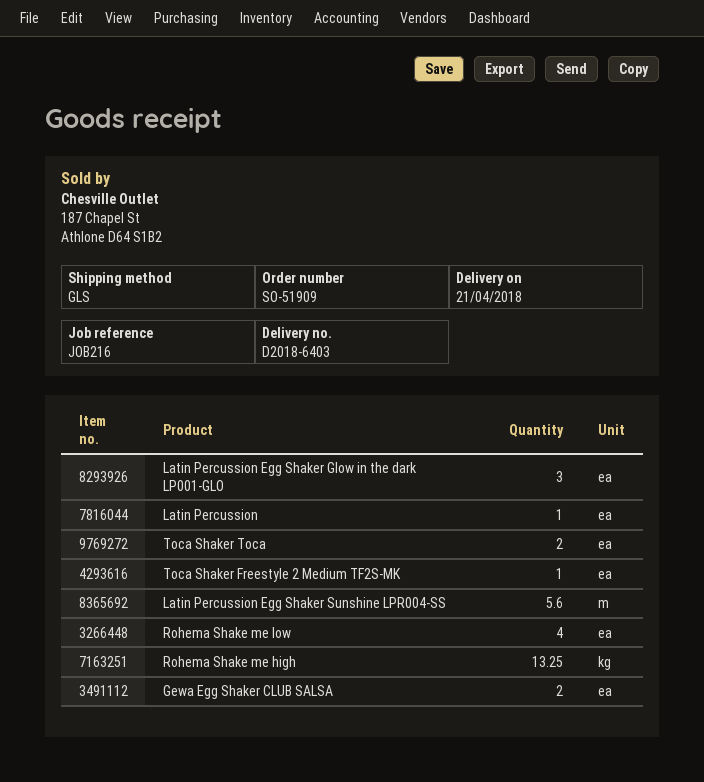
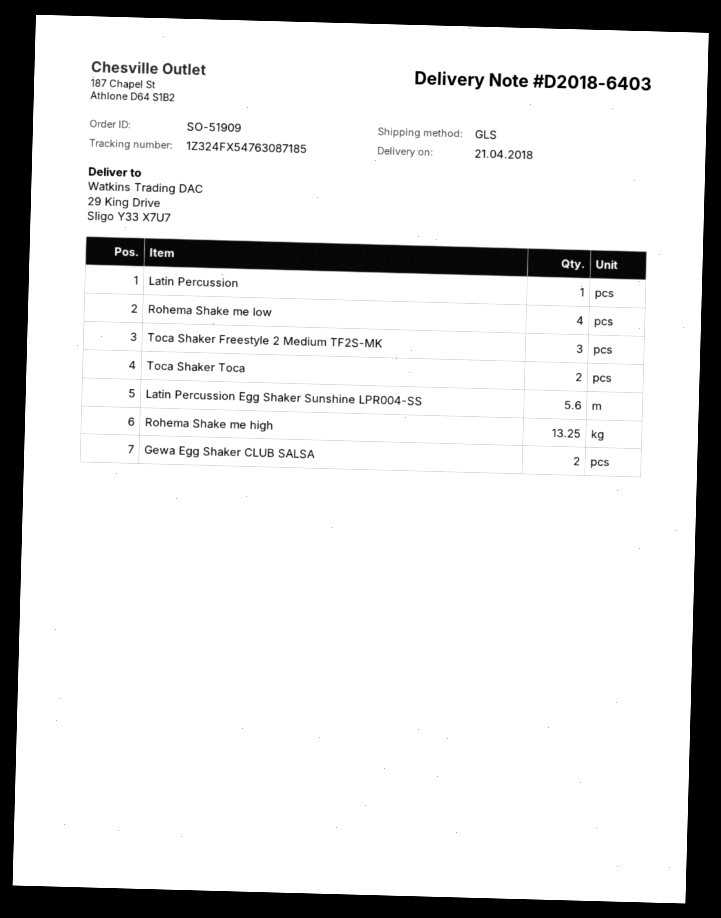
Latin Percussion Egg Shaker Glow in the dark LP001-GLO: 3 -> none
Toca Shaker Freestyle 2 Medium TF2S-MK: 1 -> 3

